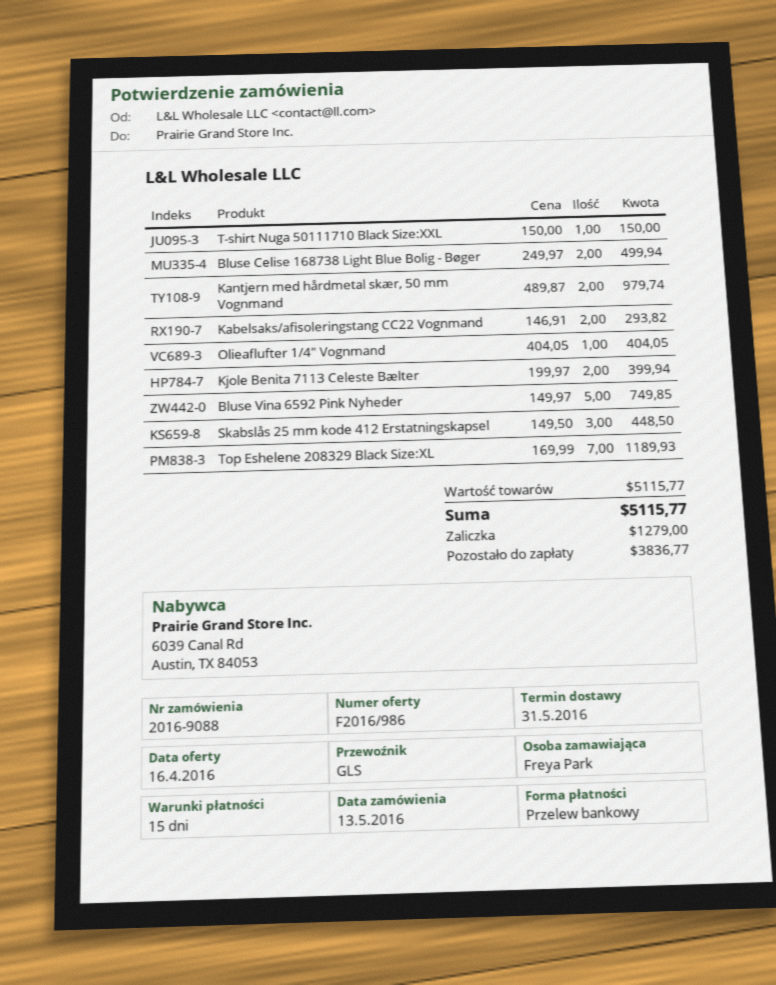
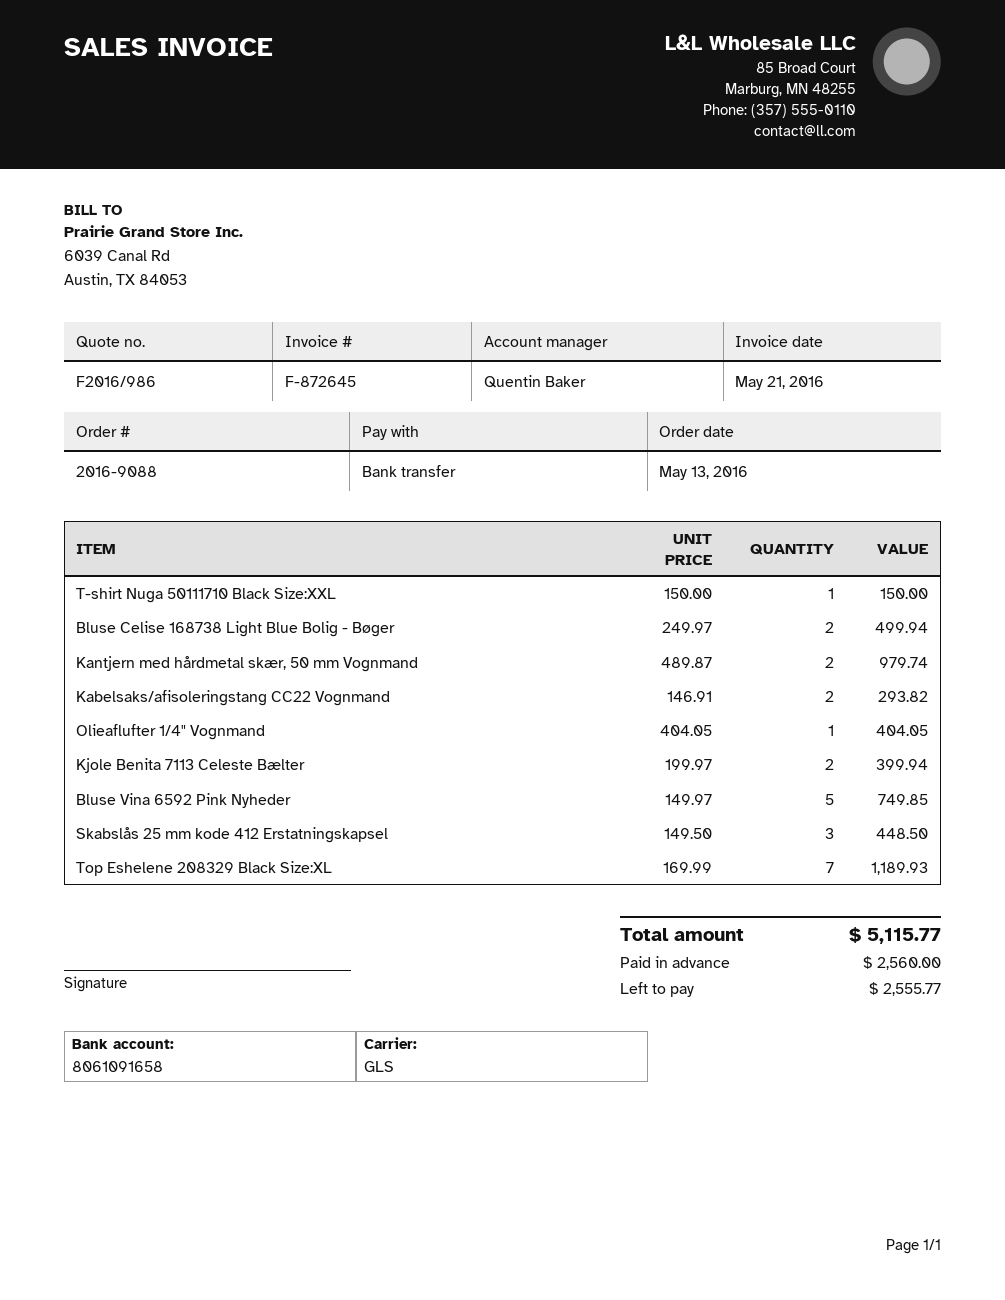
deposit: 1279.00 -> 2560.00
balance: 3836.77 -> 2555.77

